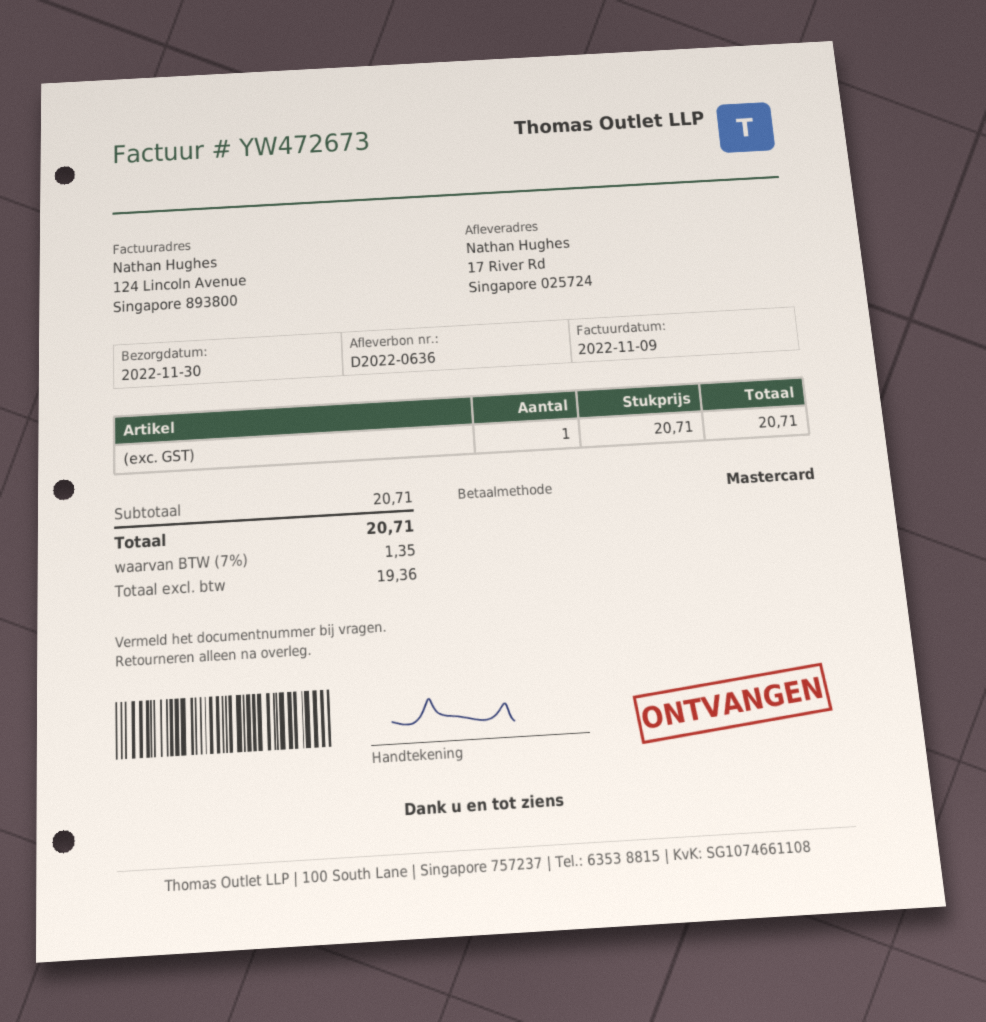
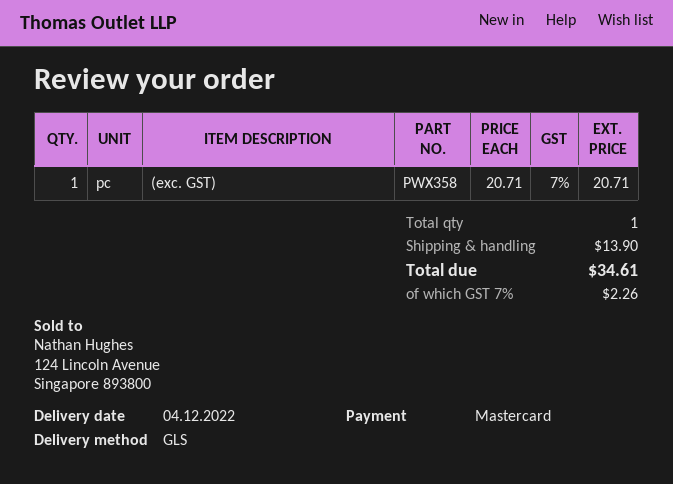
delivery date: 2022-11-30 -> 2022-12-04
shipping: none -> 13.90
tax: 7% = 1.35 -> 7% = 2.26
total: 20.71 -> 34.61

